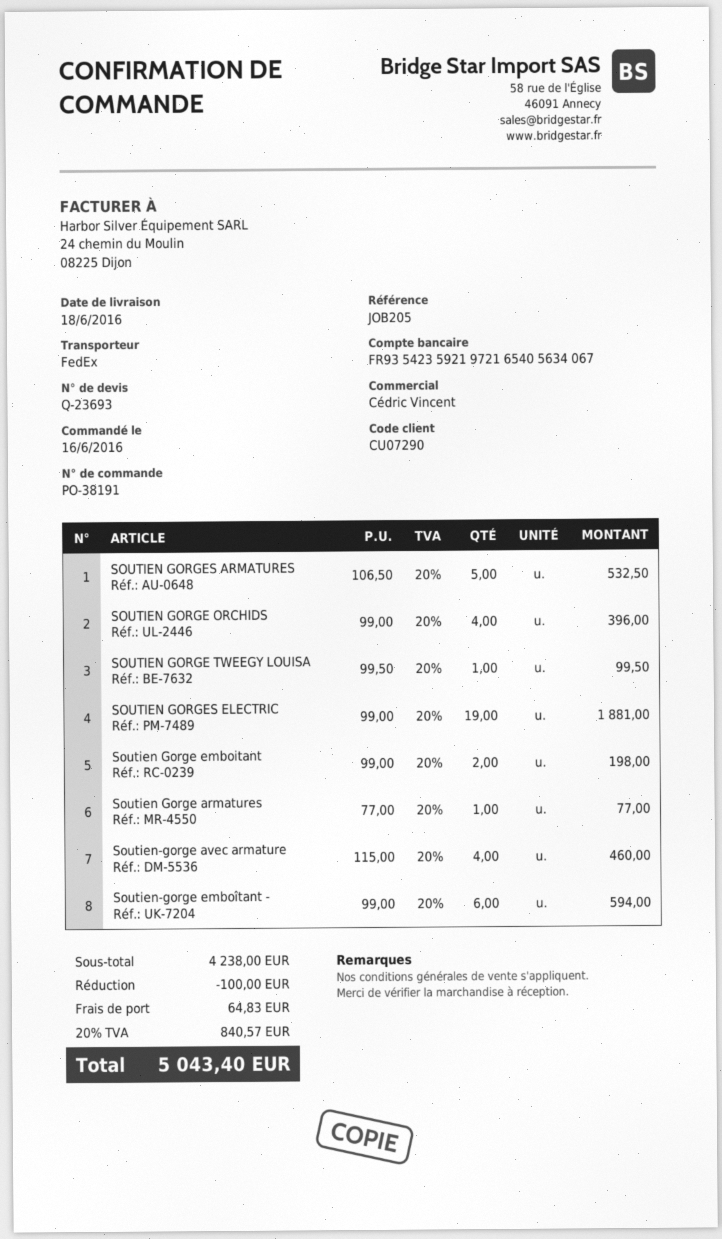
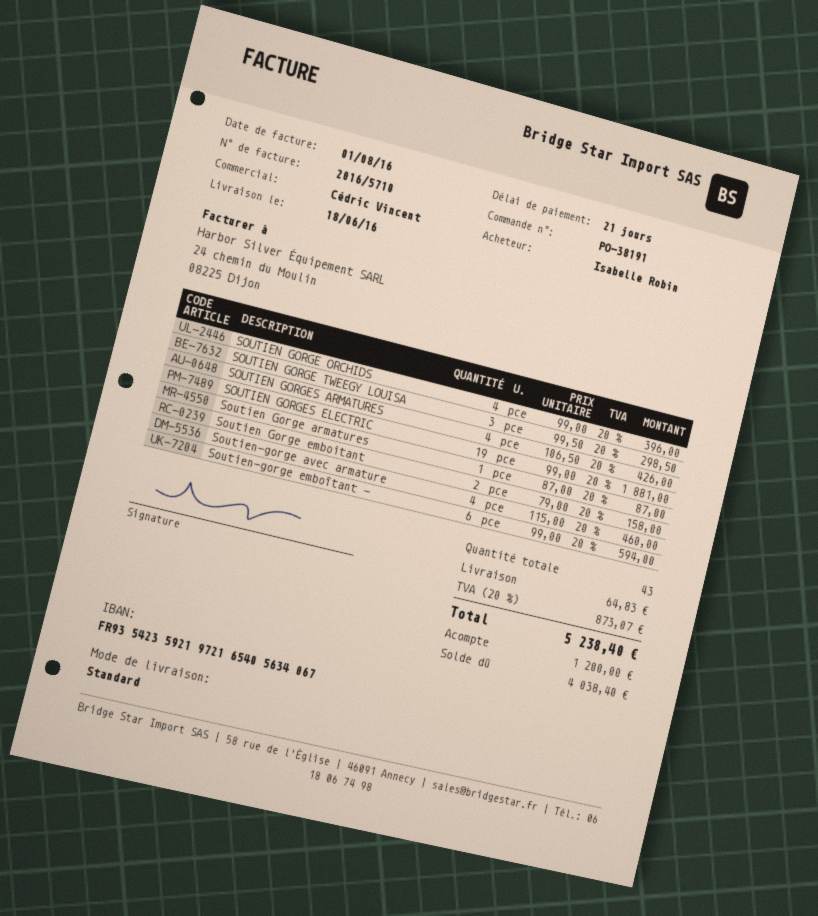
shipping method: FedEx -> standard
SOUTIEN GORGES ARMATURES: 5 x 106.50 = 532.50 -> 4 x 106.50 = 426.00
SOUTIEN GORGE TWEEGY LOUISA: 1 x 99.50 = 99.50 -> 3 x 99.50 = 298.50
Soutien Gorge emboitant: 2 x 99.00 = 198.00 -> 2 x 79.00 = 158.00
Soutien Gorge armatures: 1 x 77.00 = 77.00 -> 1 x 87.00 = 87.00
discount: 100.00 -> none
tax: 20% = 840.57 -> 20% = 873.07
total: 5043.40 -> 5238.40

